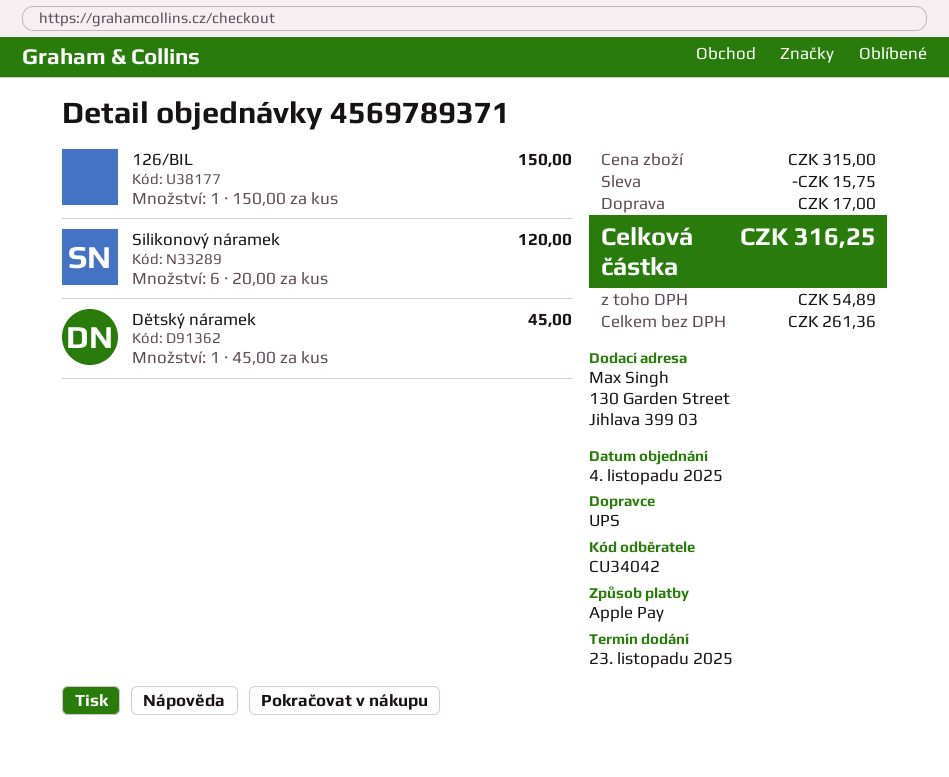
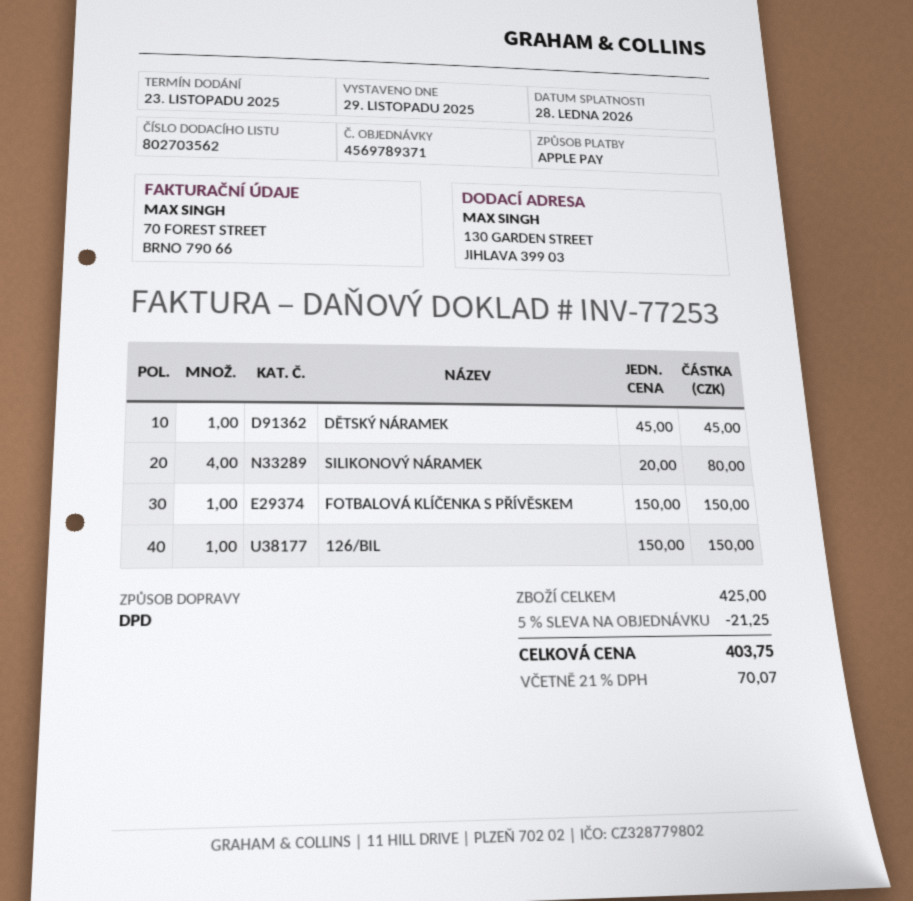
shipping method: UPS -> DPD
Silikonový náramek: 6 x 20.00 = 120.00 -> 4 x 20.00 = 80.00
FOTBALOVÁ KLÍČENKA S PŘÍVĚSKEM: none -> 1 x 150.00 = 150.00
subtotal: 315.00 -> 425.00
discount: 15.75 -> 21.25
shipping: 17.00 -> none
tax: 54.89 -> 70.07
total: 316.25 -> 403.75

